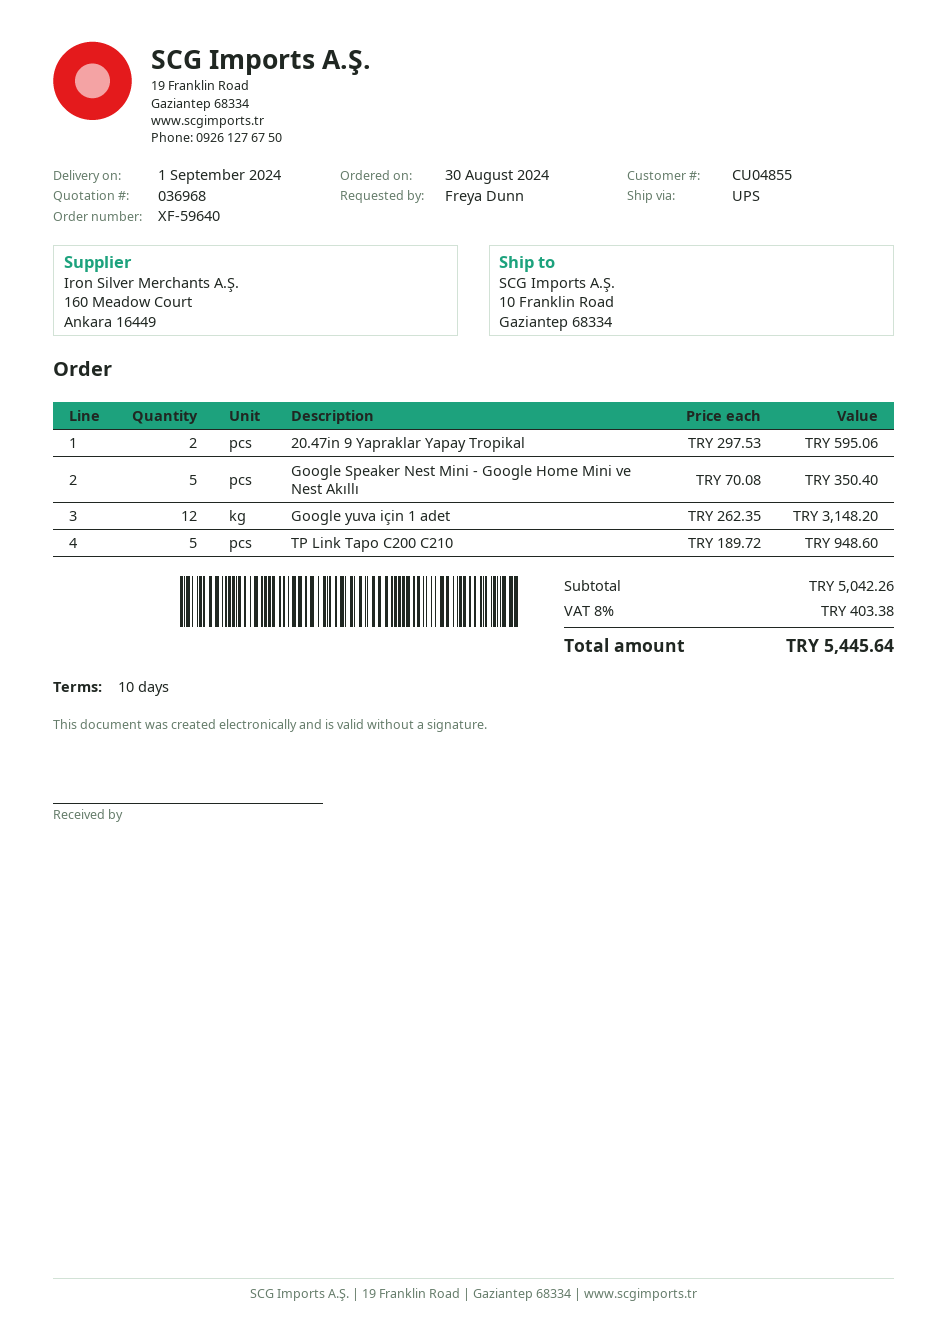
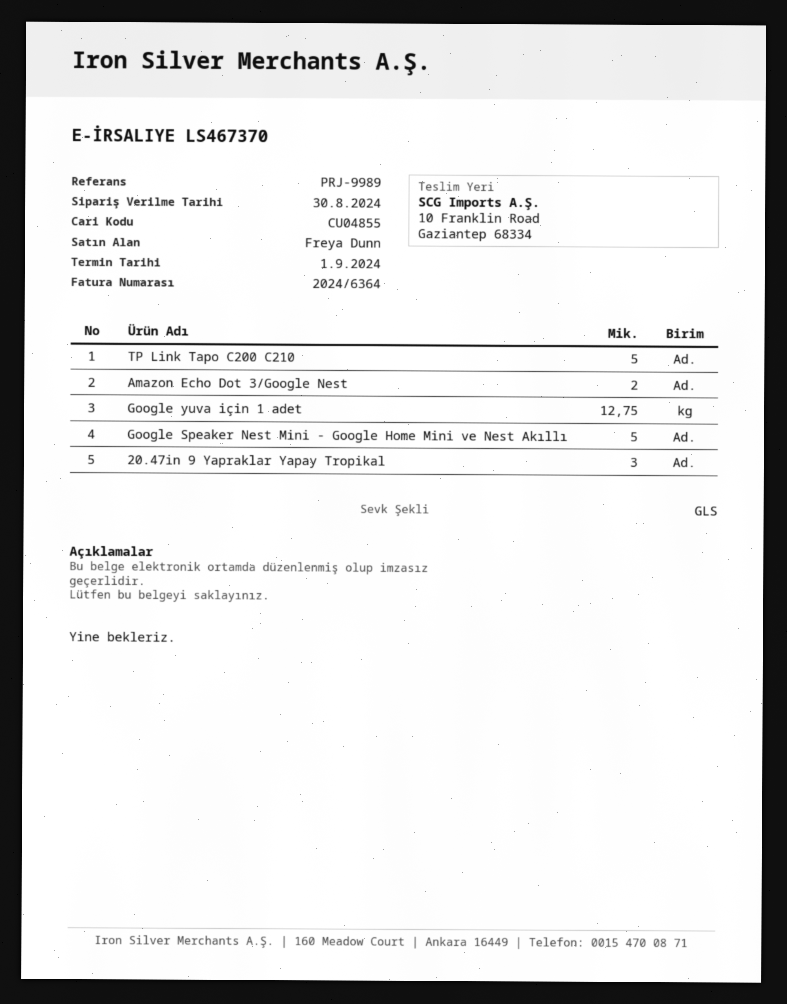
shipping method: UPS -> GLS
20.47in 9 Yapraklar Yapay Tropikal: 2 -> 3
Google yuva için 1 adet: 12 -> 12.75
Amazon Echo Dot 3/Google Nest: none -> 2

